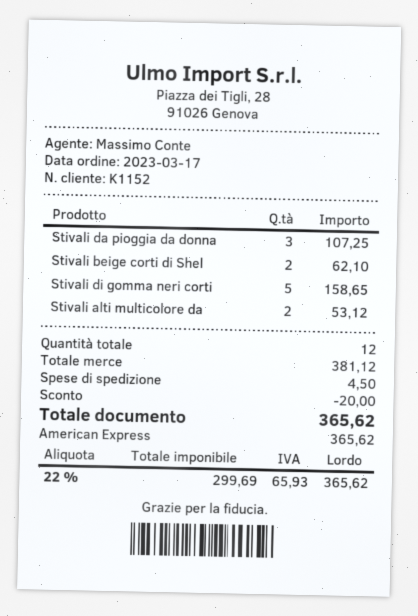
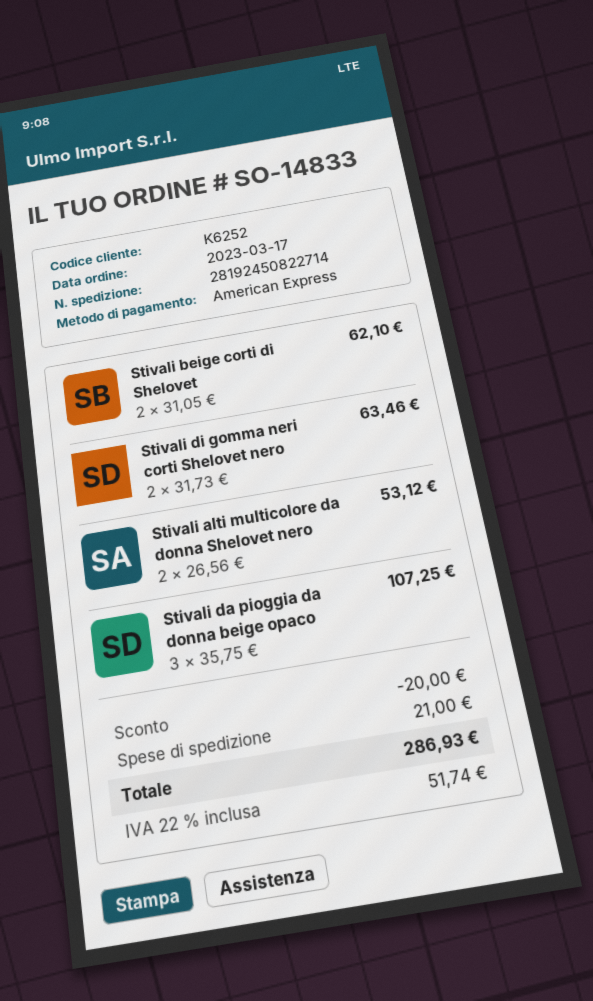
customer number: K1152 -> K6252
Stivali di gomma neri corti: 5 for 158.65 -> 2 for 63.46
shipping: 4.50 -> 21.00
tax: 22% = 65.93 -> 22% = 51.74
total: 365.62 -> 286.93

